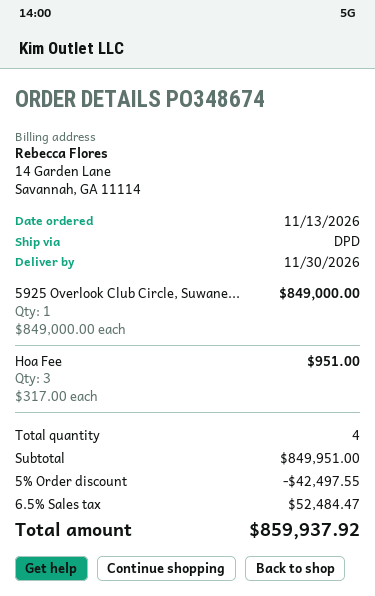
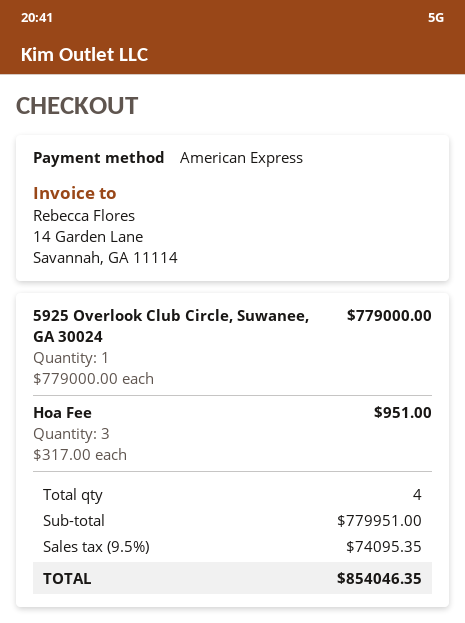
5925 Overlook Club Circle, Suwane...: 1 x 849000.00 = 849000.00 -> 1 x 779000.00 = 779000.00
subtotal: 849951.00 -> 779951.00
discount: 5% = 42497.55 -> none
tax: 6.5% = 52484.47 -> 9.5% = 74095.35
total: 859937.92 -> 854046.35

